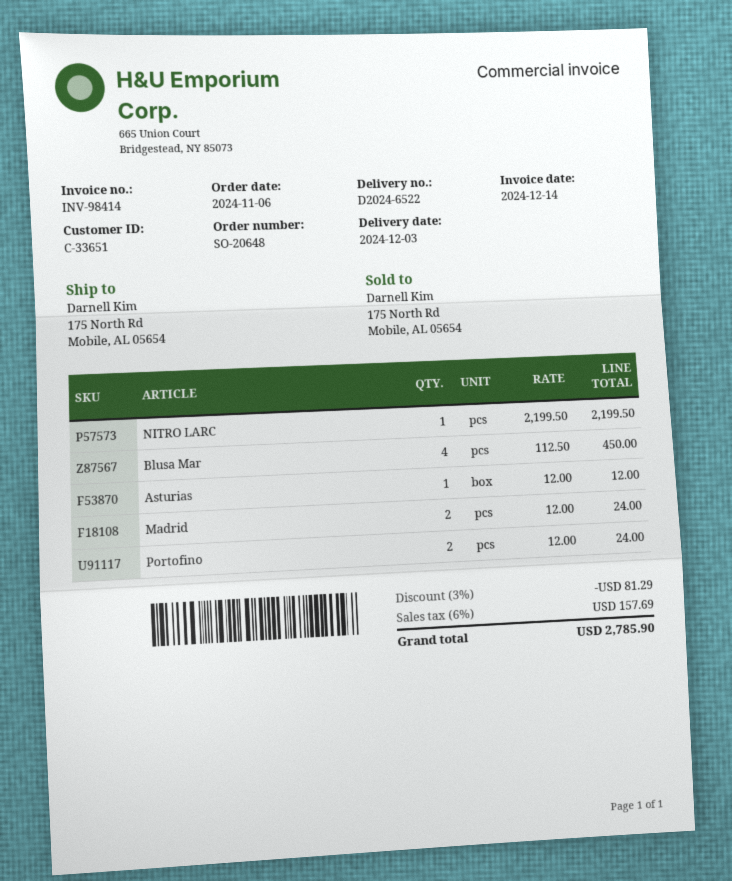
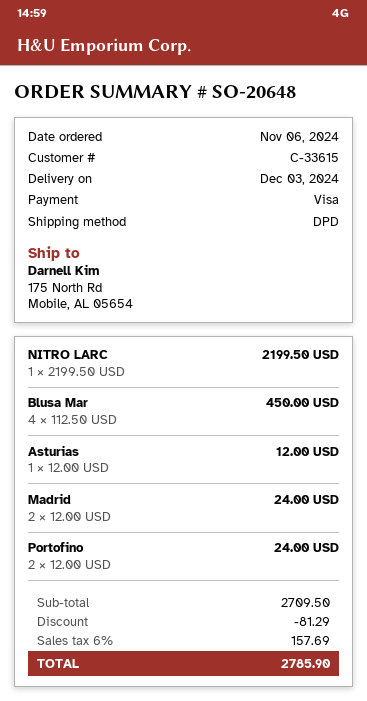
customer number: C-33651 -> C-33615

